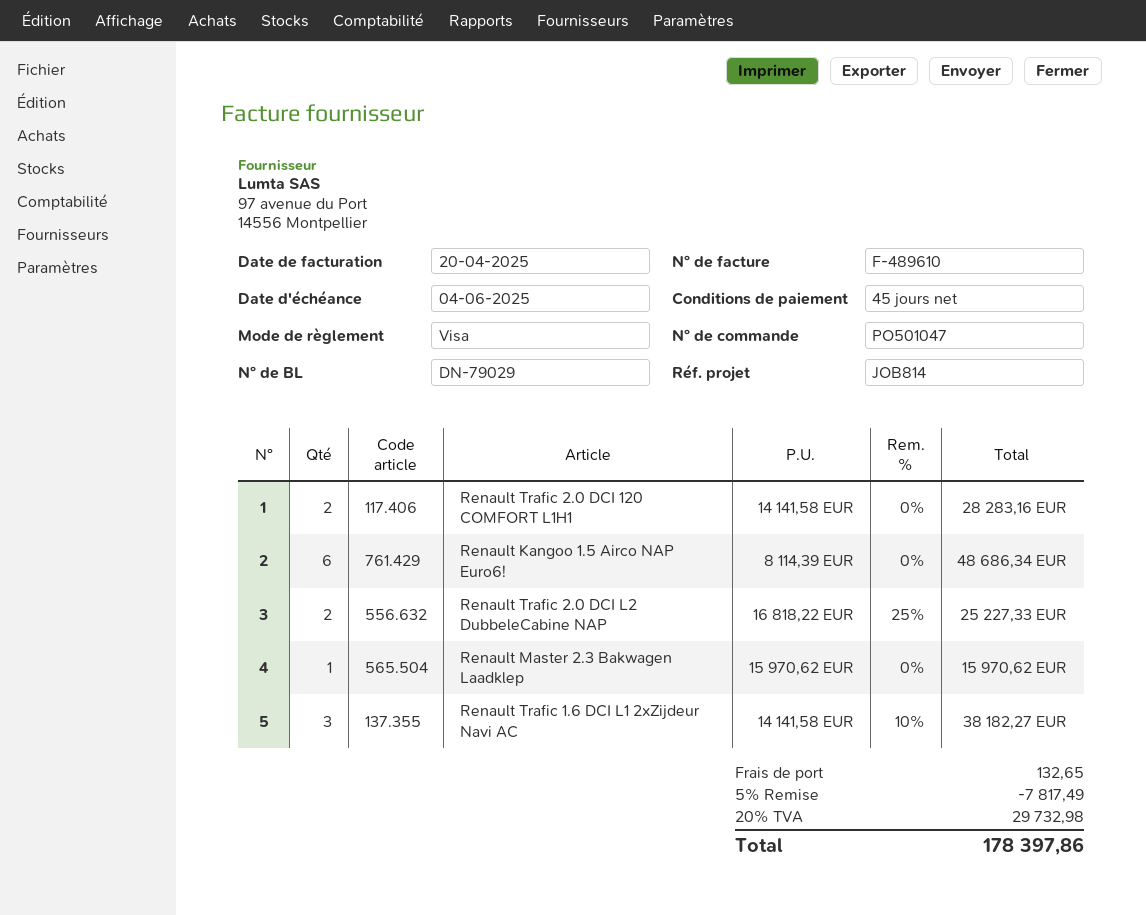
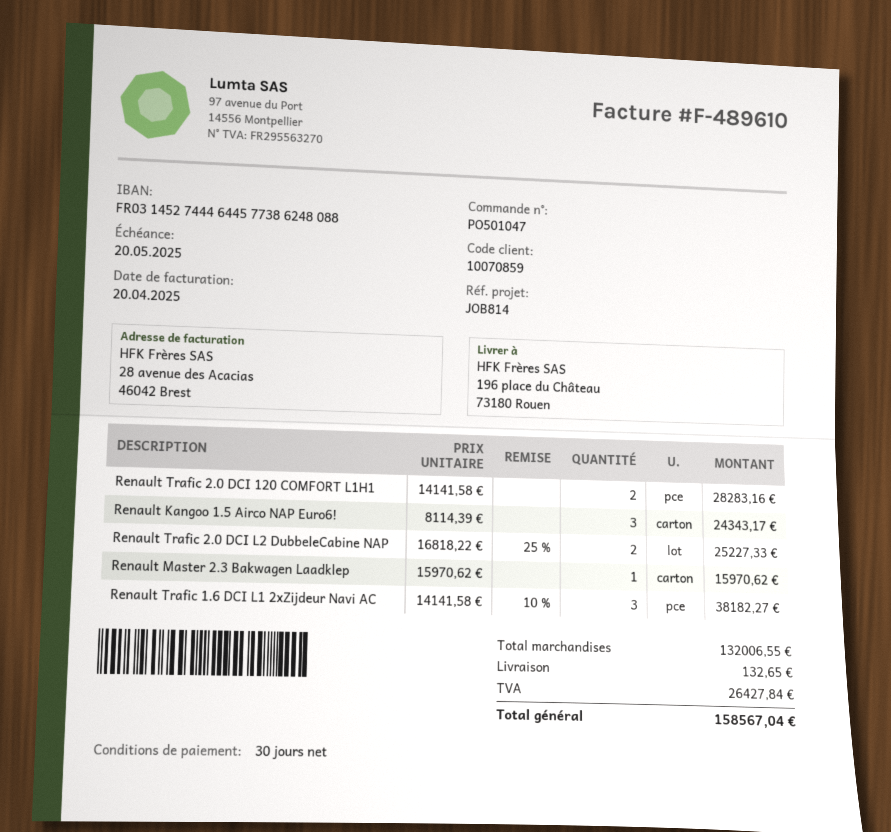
payment terms: 45 days -> 30 days
due date: 2025-06-04 -> 2025-05-20
Renault Kangoo 1.5 Airco NAP Euro6!: 6 x 8114.39 = 48686.34 -> 3 x 8114.39 = 24343.17
discount: 5% = 7817.49 -> none
tax: 29732.98 -> 26427.84
total: 178397.86 -> 158567.04

